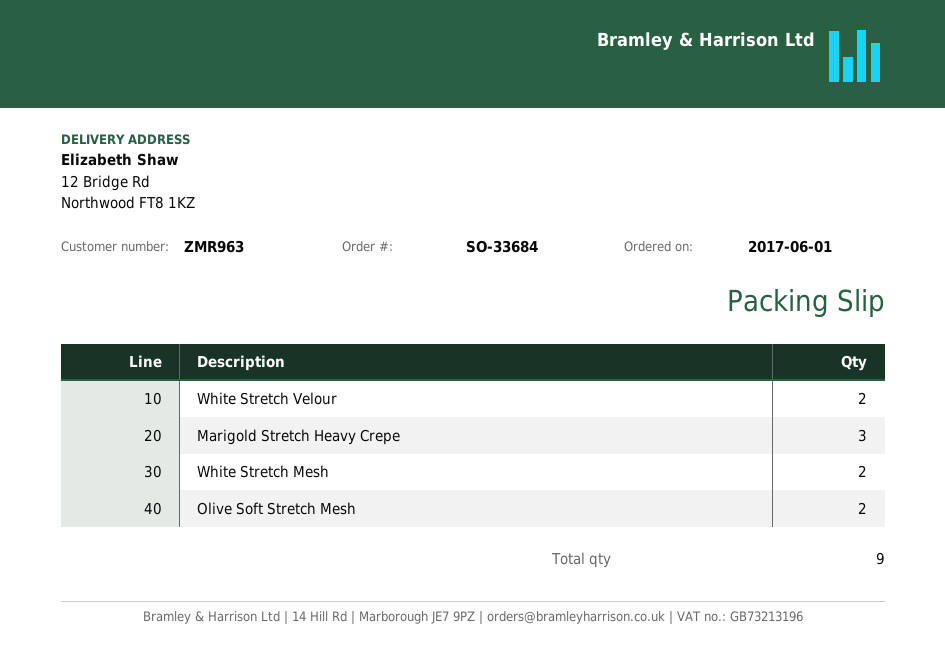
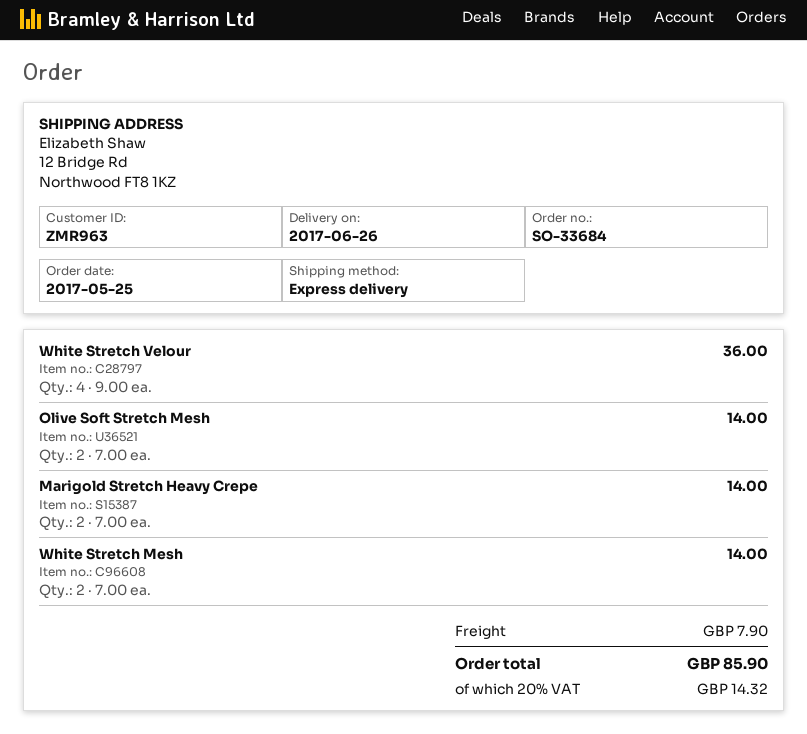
order date: 2017-06-01 -> 2017-05-25
White Stretch Velour: 2 -> 4
Marigold Stretch Heavy Crepe: 3 -> 2

